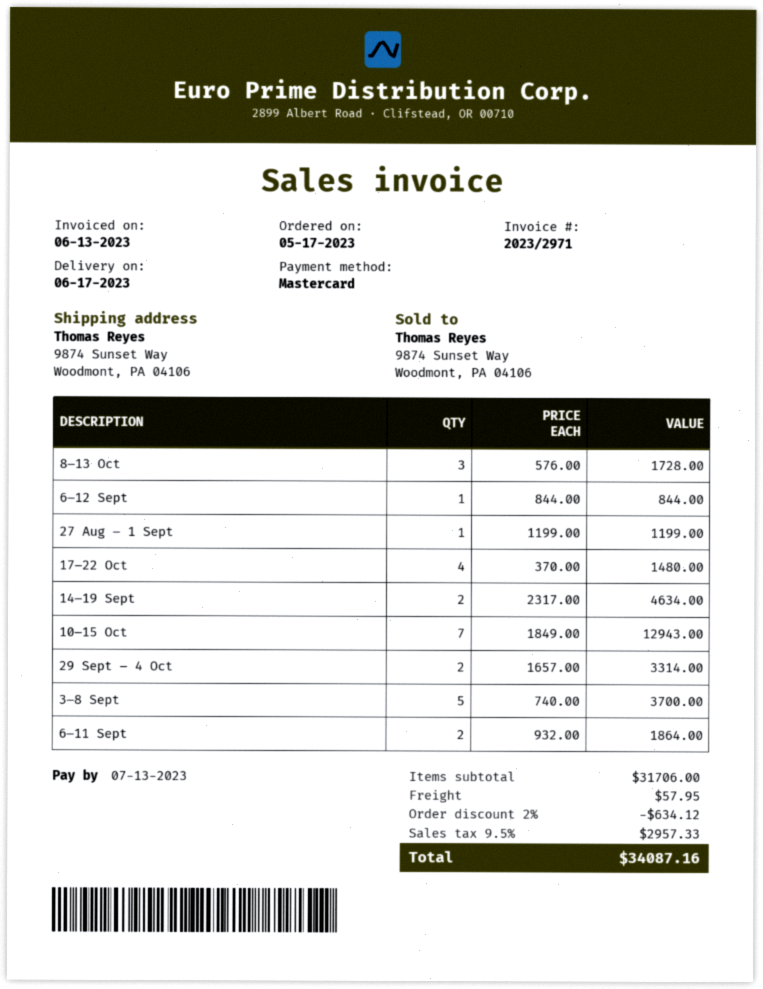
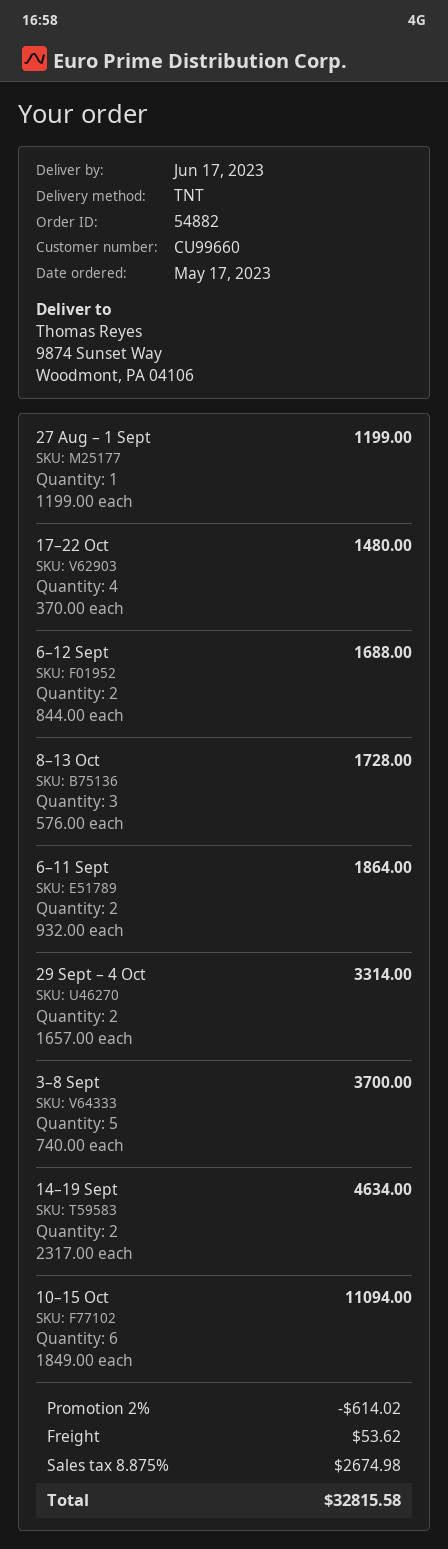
6–12 Sept: 1 x 844.00 = 844.00 -> 2 x 844.00 = 1688.00
10–15 Oct: 7 x 1849.00 = 12943.00 -> 6 x 1849.00 = 11094.00
discount: 2% = 634.12 -> 2% = 614.02
shipping: 57.95 -> 53.62
tax: 9.5% = 2957.33 -> 8.875% = 2674.98
total: 34087.16 -> 32815.58

